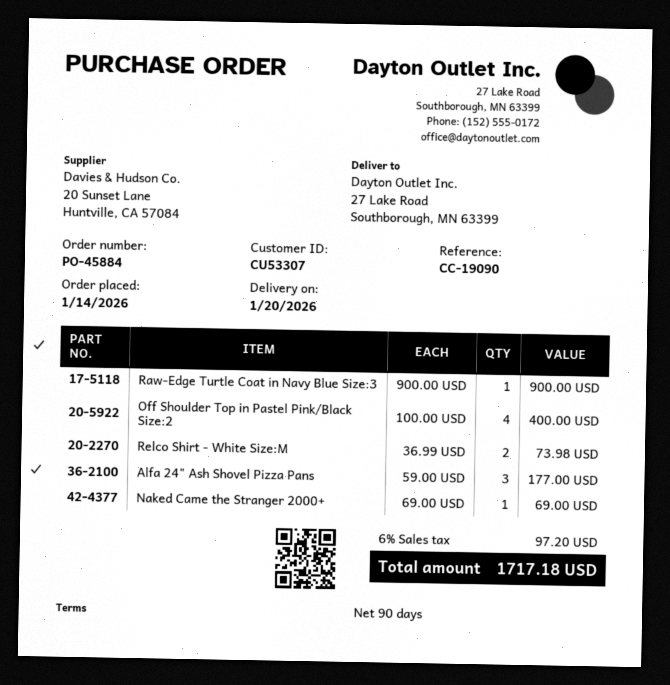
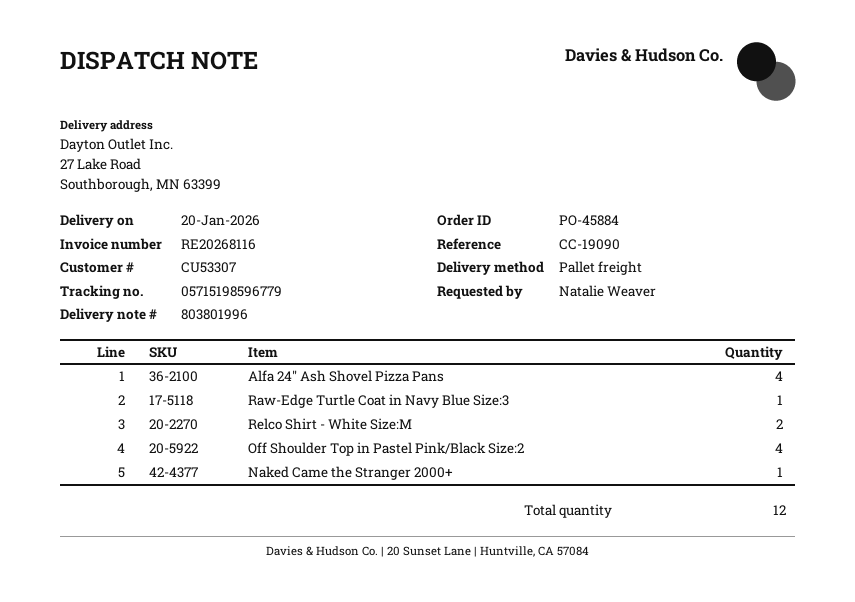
Alfa 24" Ash Shovel Pizza Pans: 3 -> 4

